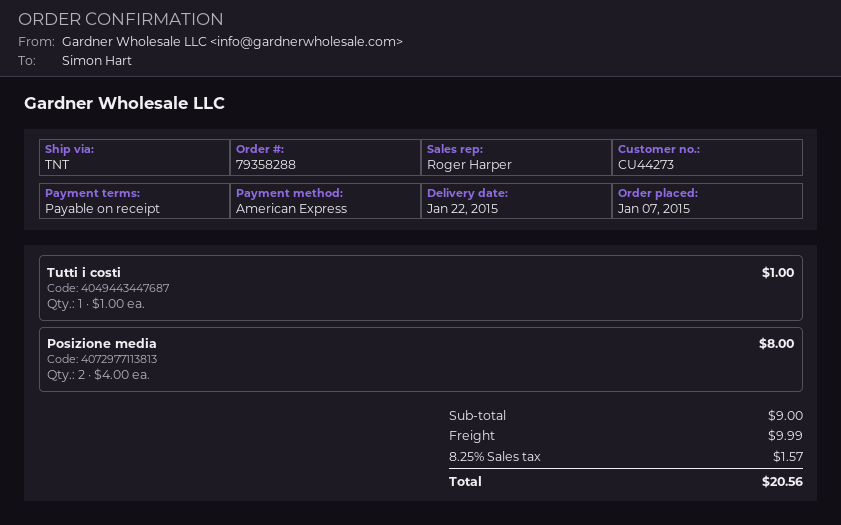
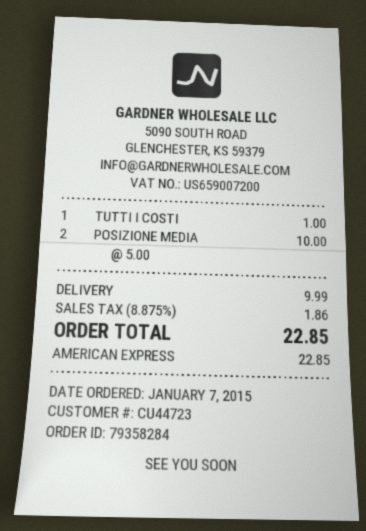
order number: 79358288 -> 79358284
customer number: CU44273 -> CU44723
Posizione media: 2 x 4.00 = 8.00 -> 2 x 5.00 = 10.00
tax: 8.25% = 1.57 -> 8.875% = 1.86
total: 20.56 -> 22.85

